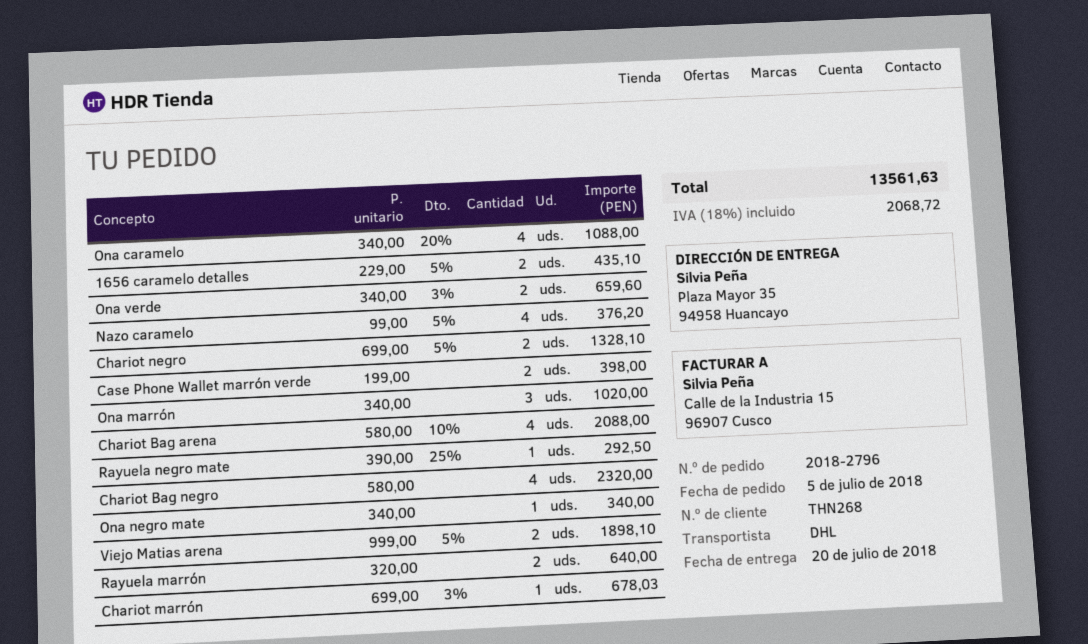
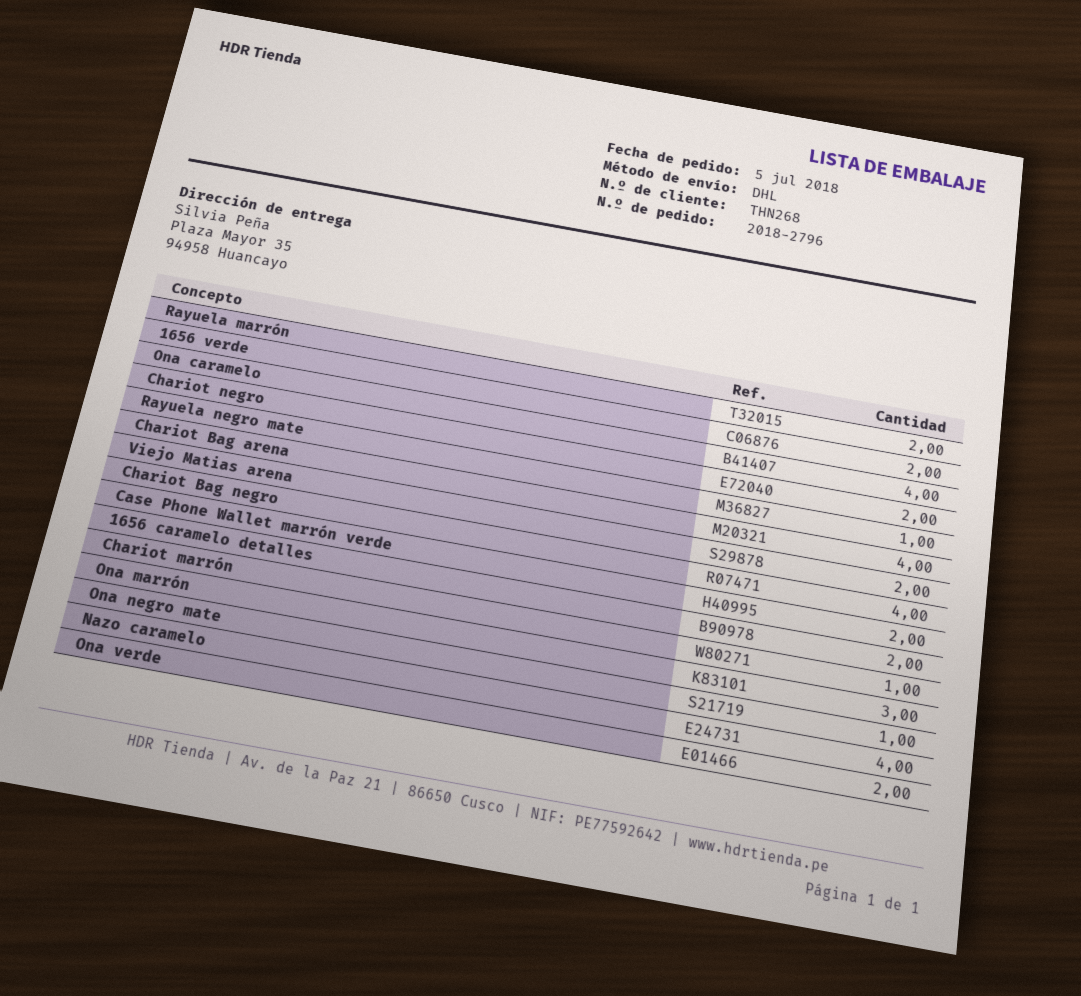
1656 verde: none -> 2

